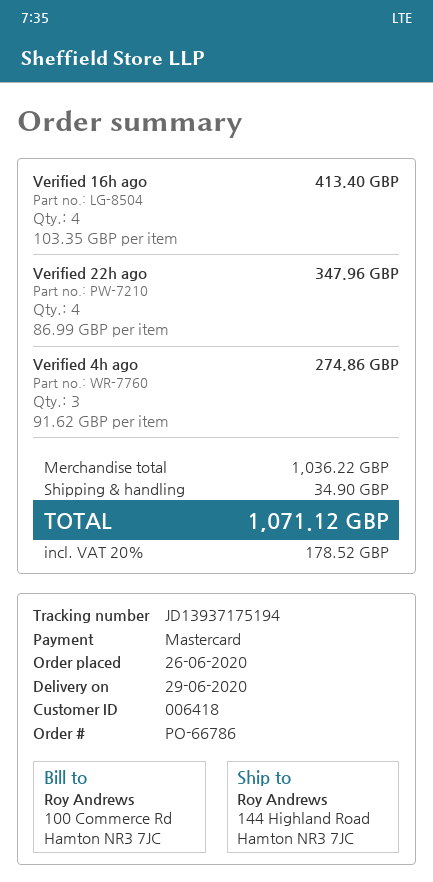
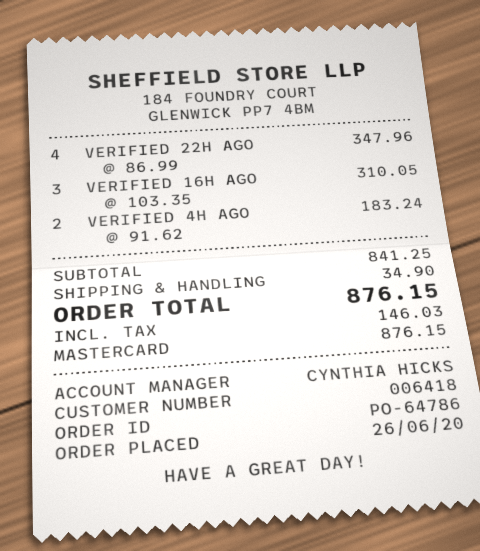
order number: PO-66786 -> PO-64786
Verified 16h ago: 4 x 103.35 = 413.40 -> 3 x 103.35 = 310.05
Verified 4h ago: 3 x 91.62 = 274.86 -> 2 x 91.62 = 183.24
subtotal: 1036.22 -> 841.25
tax: 178.52 -> 146.03
total: 1071.12 -> 876.15

